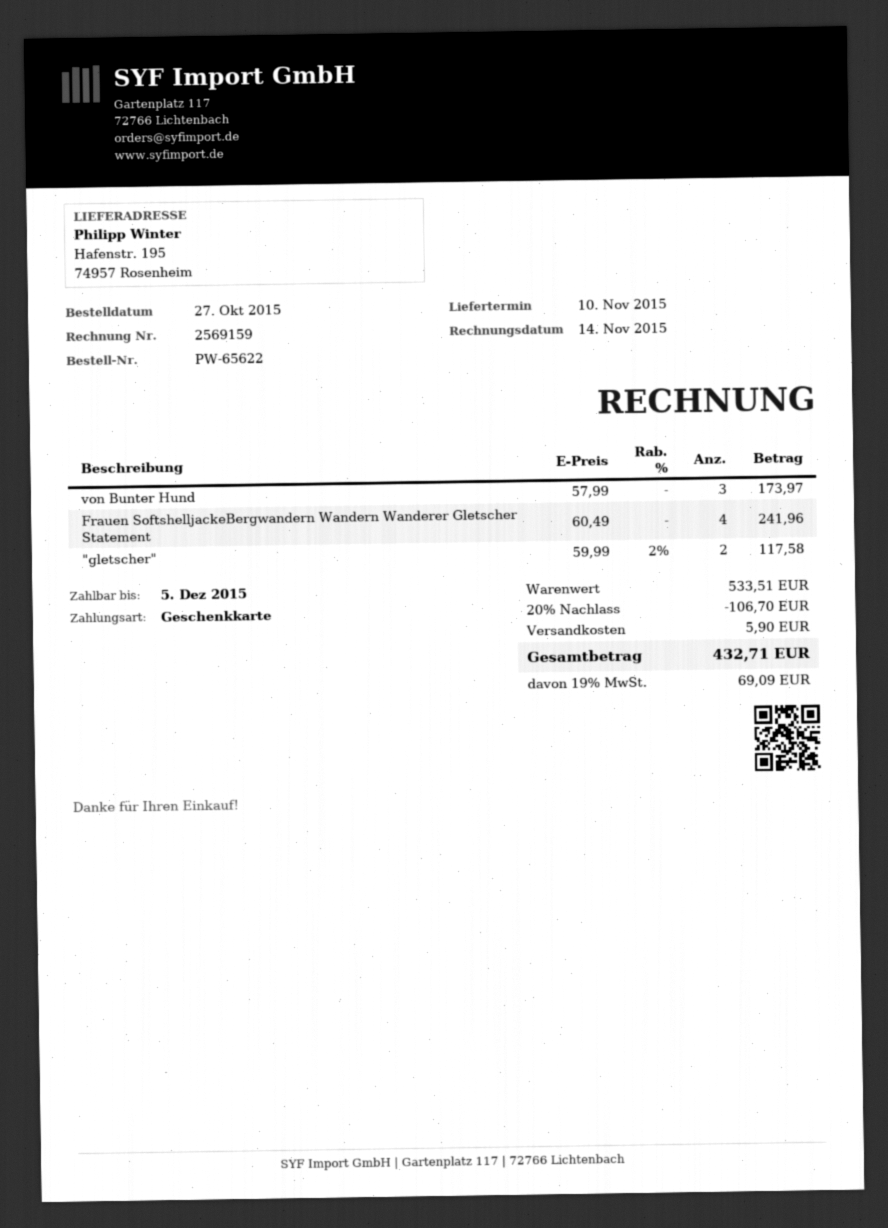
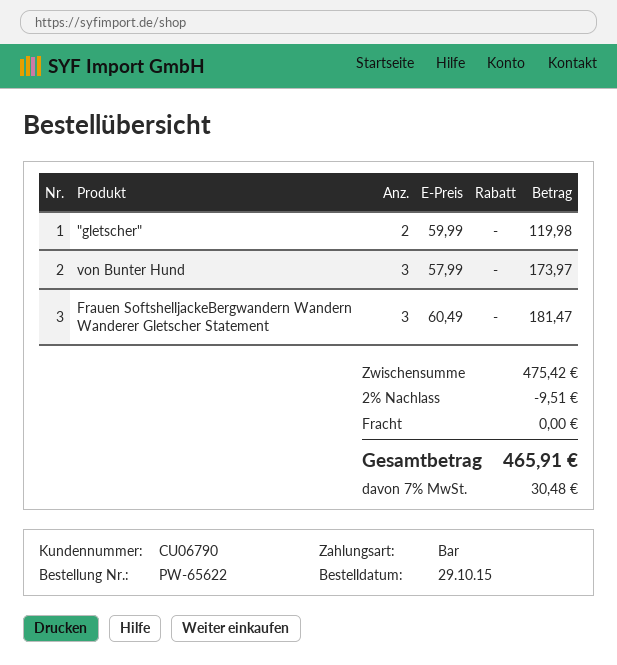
order date: 2015-10-27 -> 2015-10-29
payment method: gift card -> cash
Frauen SoftshelljackeBergwandern Wandern Wanderer Gletscher Statement: 4 x 60.49 = 241.96 -> 3 x 60.49 = 181.47
"gletscher": 2 x 59.99 - 2% = 117.58 -> 2 x 59.99 = 119.98
subtotal: 533.51 -> 475.42
discount: 20% = 106.70 -> 2% = 9.51
shipping: 5.90 -> 0.00
tax: 19% = 69.09 -> 7% = 30.48
total: 432.71 -> 465.91

